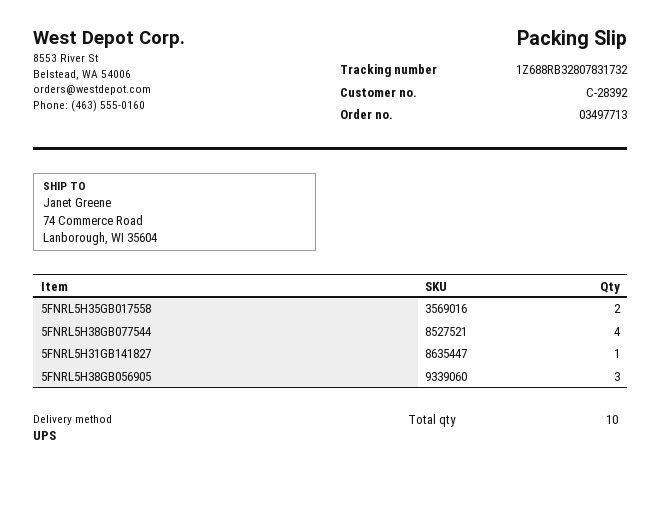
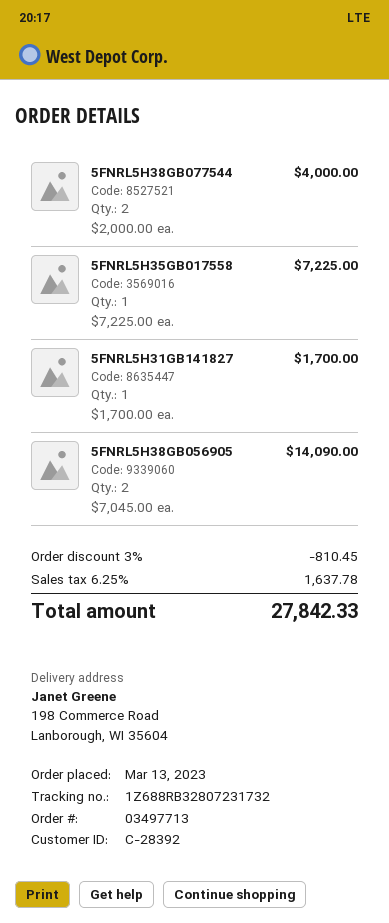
tracking number: 1Z688RB32807831732 -> 1Z688RB32807231732
ship to: 74 Commerce Road, Lanborough, WI 35604 -> 198 Commerce Road, Lanborough, WI 35604
5FNRL5H35GB017558: 2 -> 1
5FNRL5H38GB077544: 4 -> 2
5FNRL5H38GB056905: 3 -> 2

